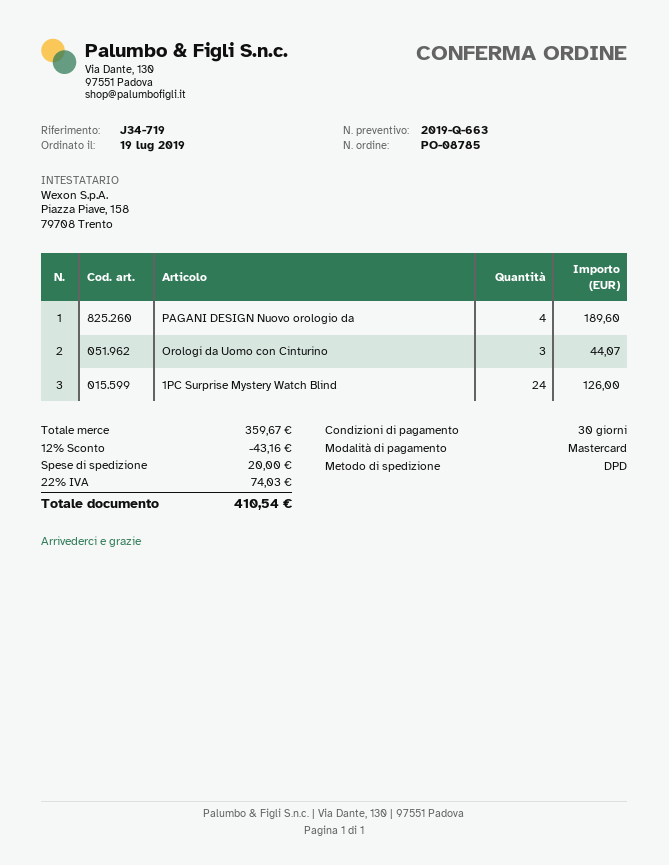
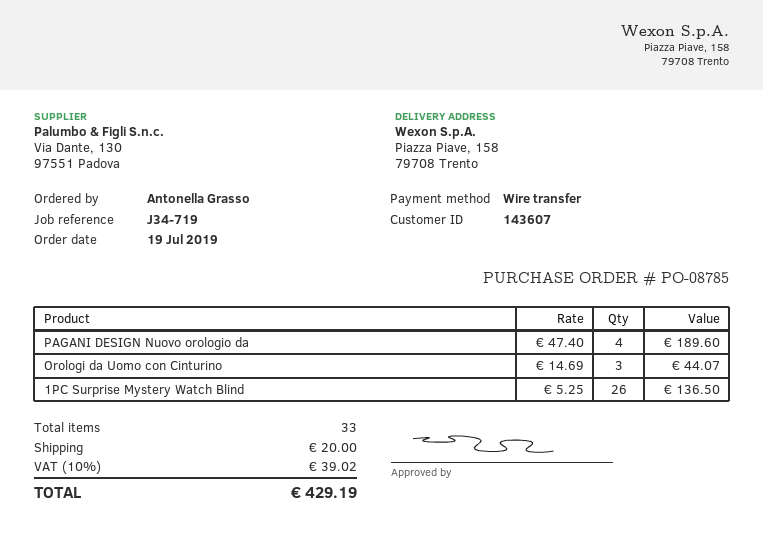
payment method: Mastercard -> bank transfer
1PC Surprise Mystery Watch Blind: 24 for 126.00 -> 26 for 136.50
discount: 12% = 43.16 -> none
tax: 22% = 74.03 -> 10% = 39.02
total: 410.54 -> 429.19

